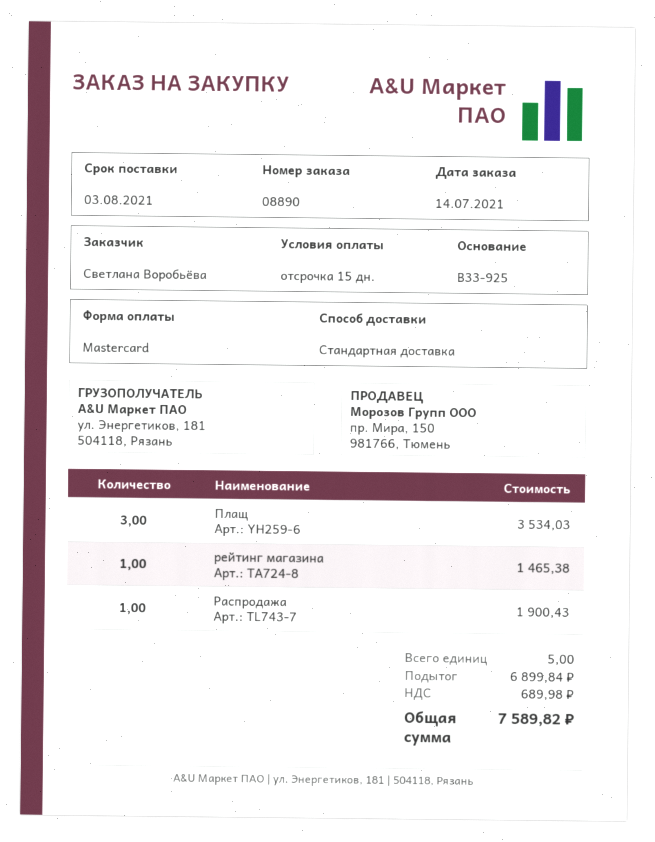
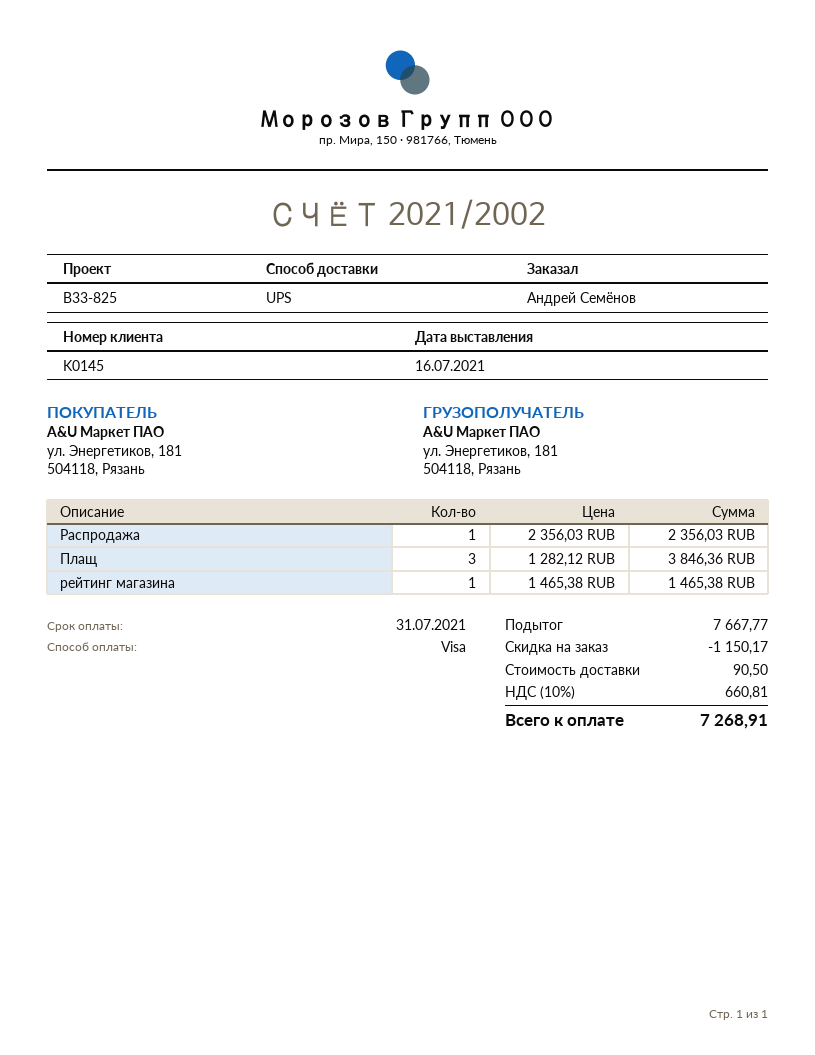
reference: B33-925 -> B33-825
ordered by: Светлана Воробьёва -> Андрей Семёнов
payment method: Mastercard -> Visa
shipping method: standard -> UPS
Плащ: 3 for 3534.03 -> 3 for 3846.36
Распродажа: 1 for 1900.43 -> 1 for 2356.03
subtotal: 6899.84 -> 7667.77
discount: none -> 1150.17
shipping: none -> 90.50
tax: 689.98 -> 660.81
total: 7589.82 -> 7268.91

